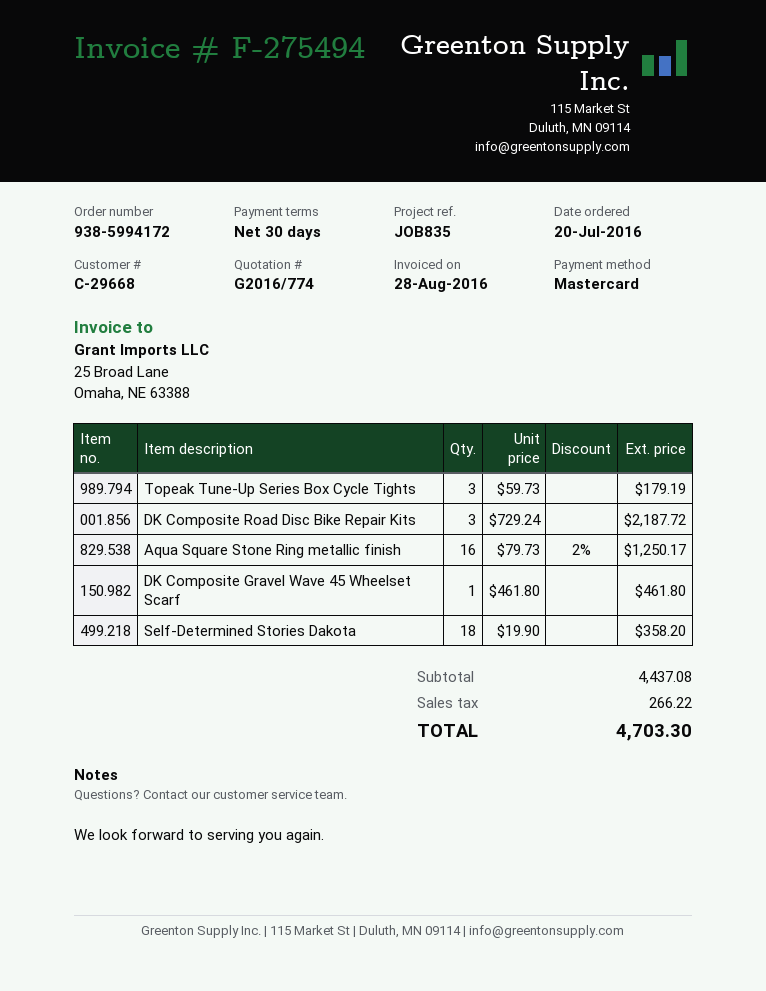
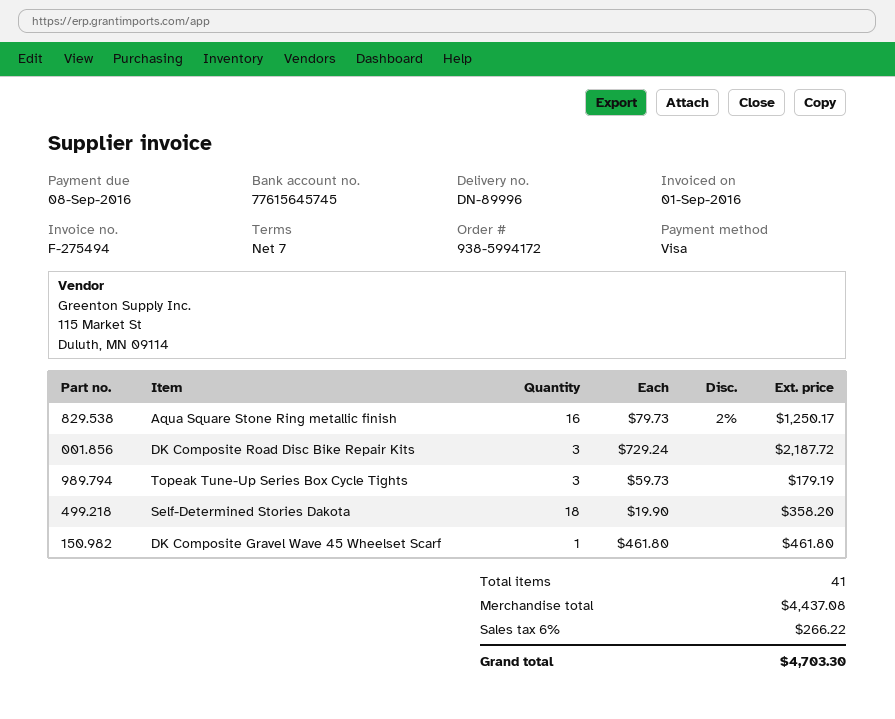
invoice date: 2016-08-28 -> 2016-09-01
payment terms: 30 days -> 7 days
payment method: Mastercard -> Visa

